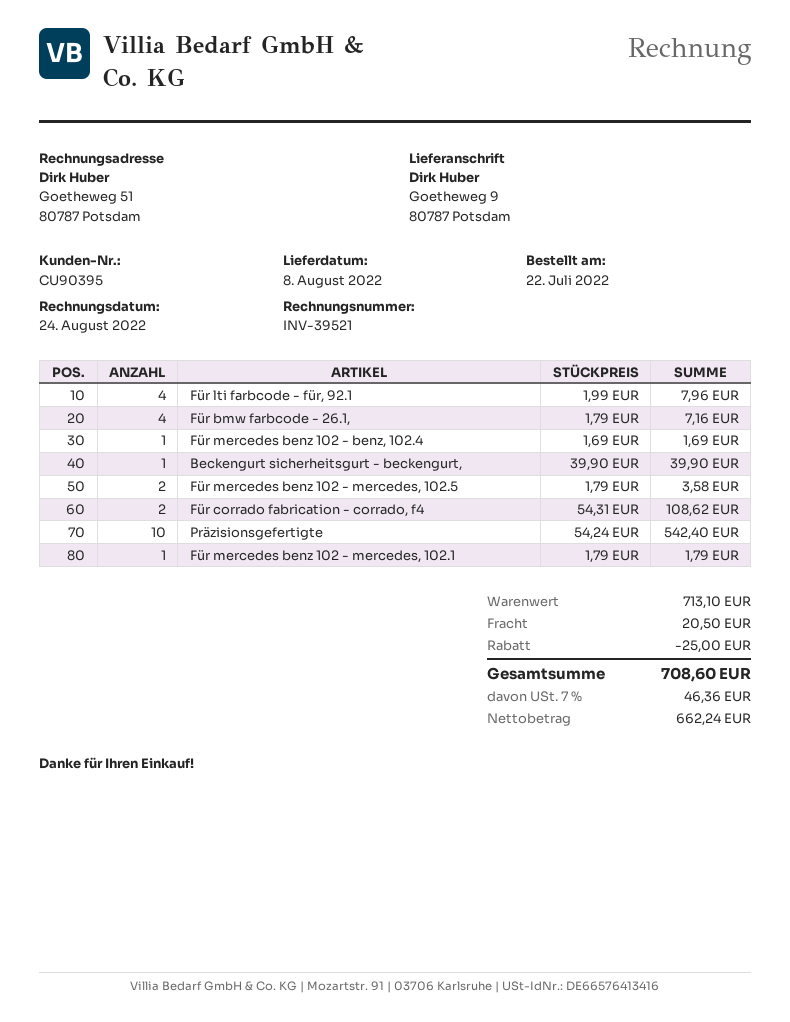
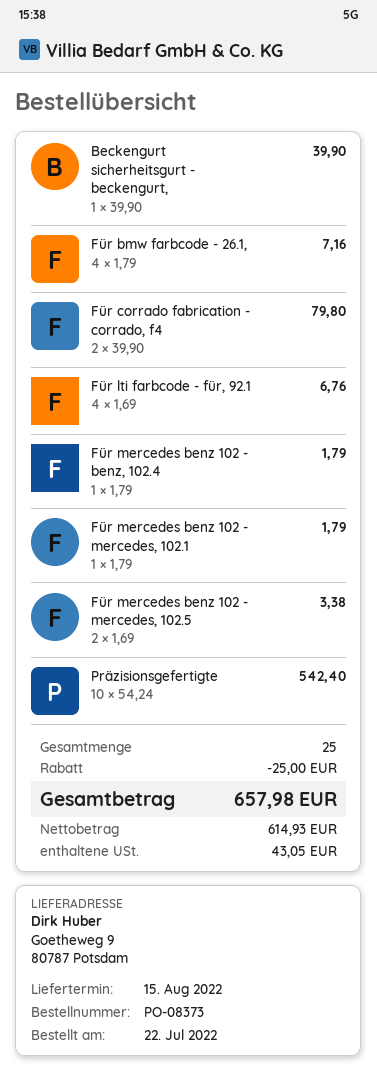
delivery date: 2022-08-08 -> 2022-08-15
Für lti farbcode - für, 92.1: 4 x 1.99 = 7.96 -> 4 x 1.69 = 6.76
Für mercedes benz 102 - benz, 102.4: 1 x 1.69 = 1.69 -> 1 x 1.79 = 1.79
Für mercedes benz 102 - mercedes, 102.5: 2 x 1.79 = 3.58 -> 2 x 1.69 = 3.38
Für corrado fabrication - corrado, f4: 2 x 54.31 = 108.62 -> 2 x 39.90 = 79.80
shipping: 20.50 -> none
net: 662.24 -> 614.93
tax: 46.36 -> 43.05
total: 708.60 -> 657.98

